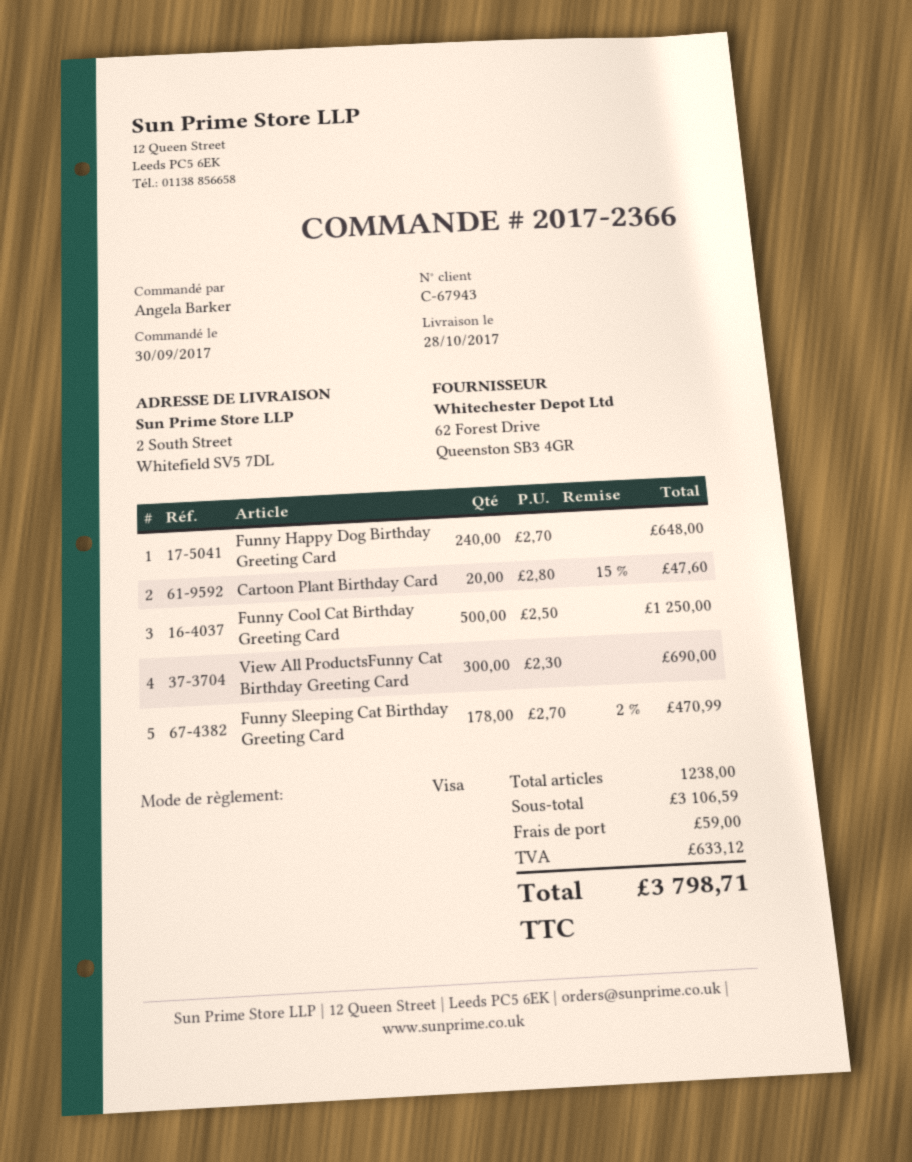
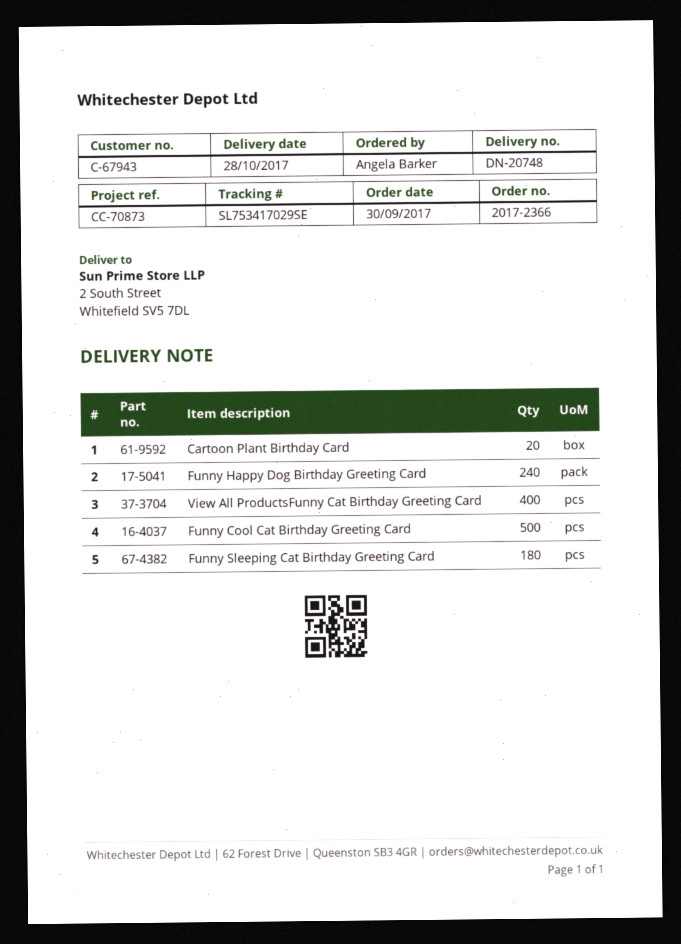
View All ProductsFunny Cat Birthday Greeting Card: 300 -> 400
Funny Sleeping Cat Birthday Greeting Card: 178 -> 180

